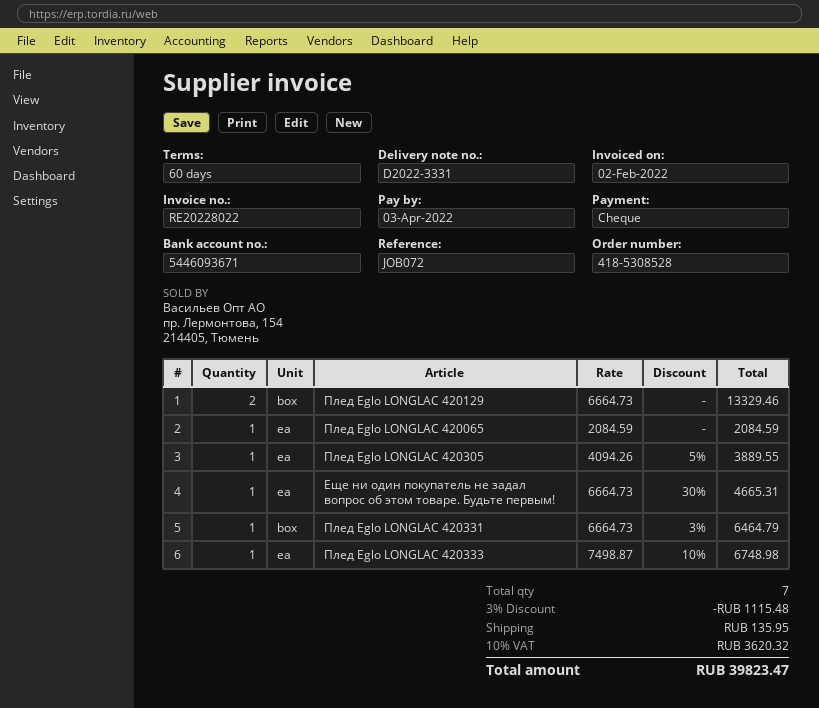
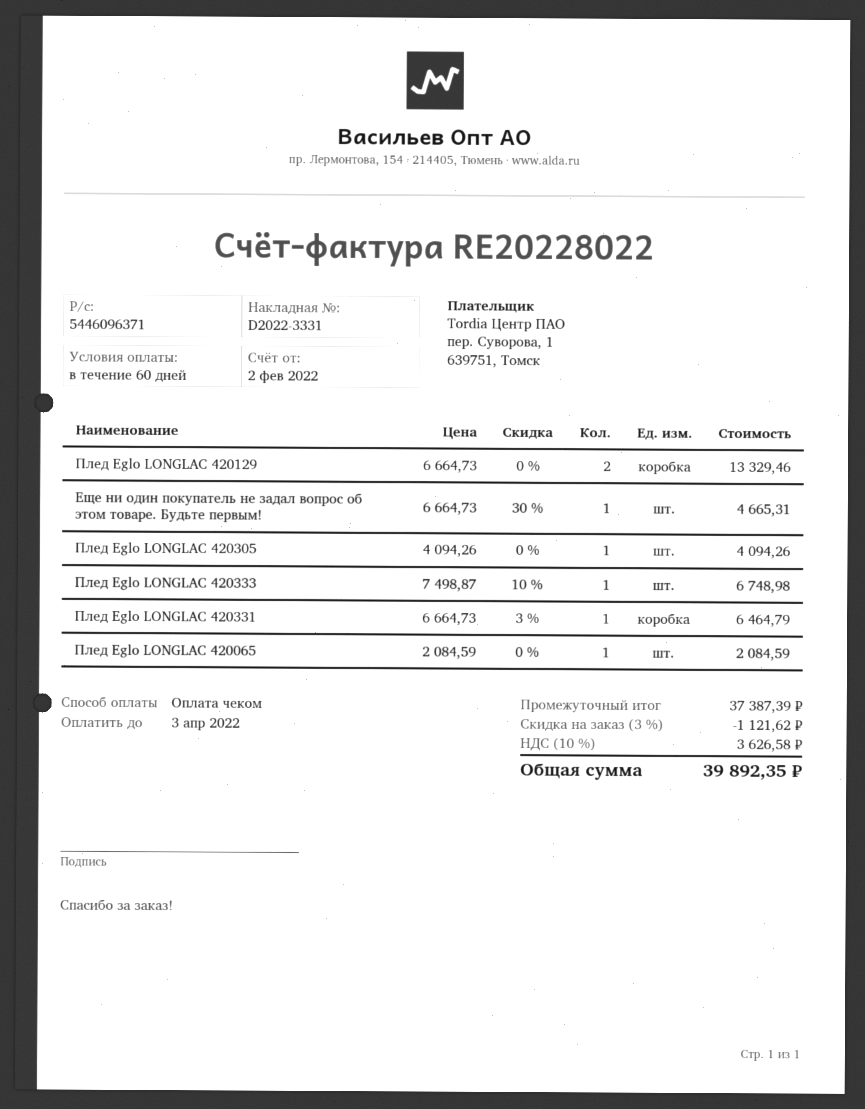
bank account: 5446093671 -> 5446096371
Плед Eglo LONGLAC 420305: 1 x 4094.26 - 5% = 3889.55 -> 1 x 4094.26 = 4094.26
discount: 3% = 1115.48 -> 3% = 1121.62
shipping: 135.95 -> none
tax: 10% = 3620.32 -> 10% = 3626.58
total: 39823.47 -> 39892.35

